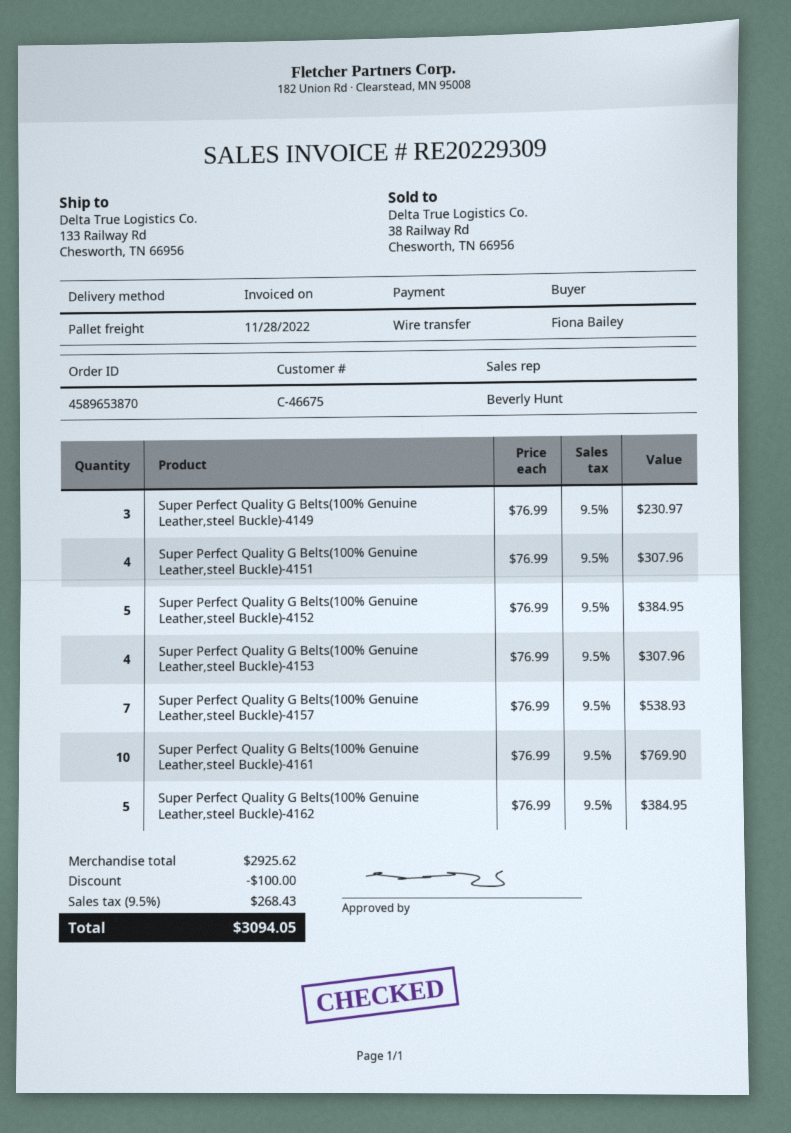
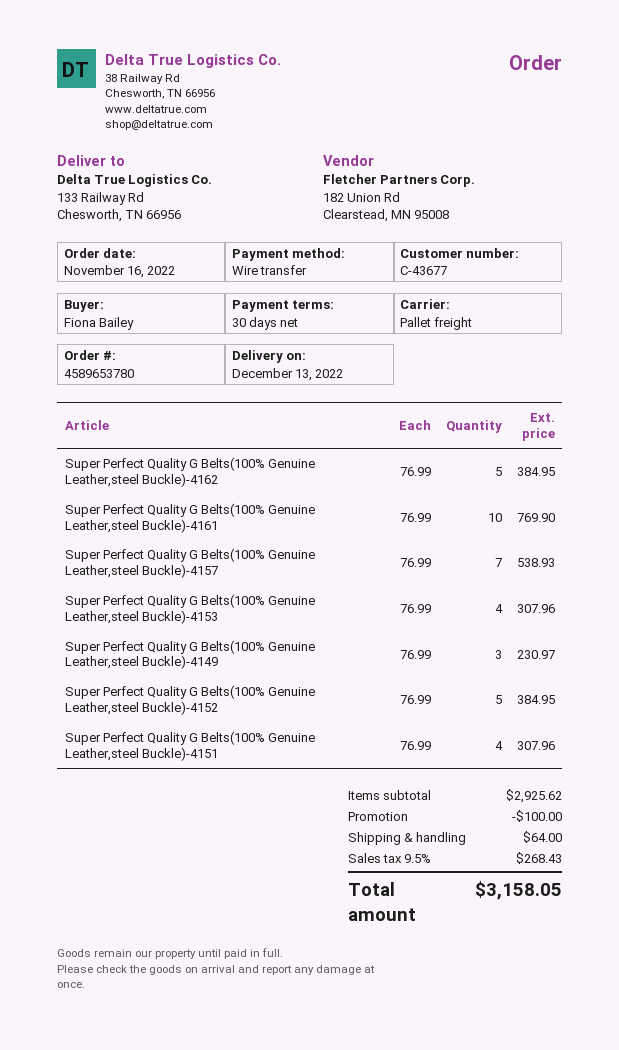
order number: 4589653870 -> 4589653780
customer number: C-46675 -> C-43677
shipping: none -> 64.00
total: 3094.05 -> 3158.05

